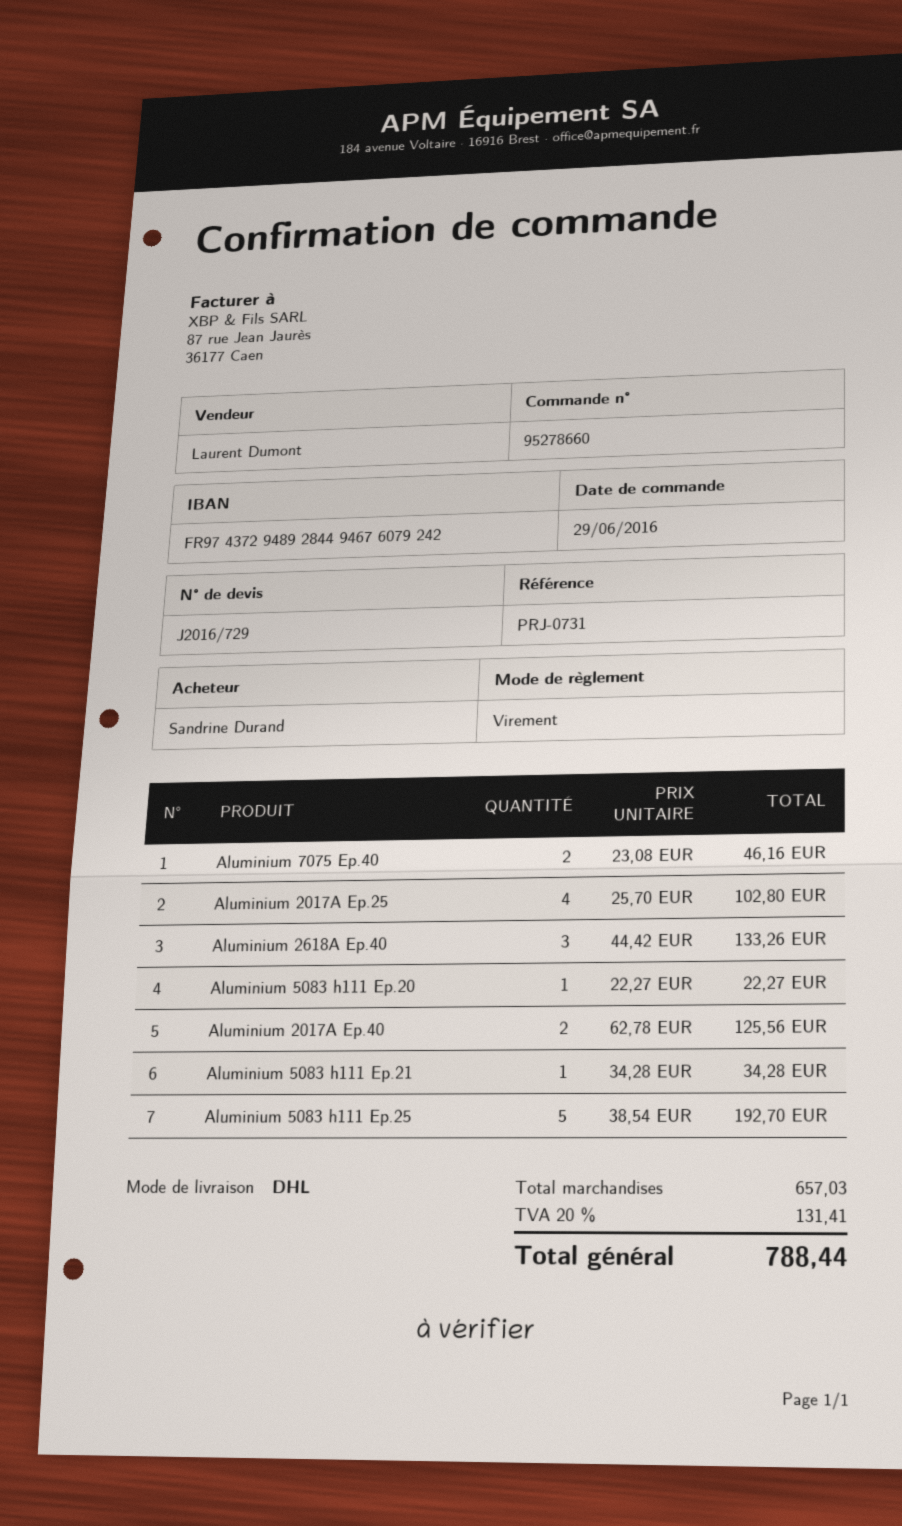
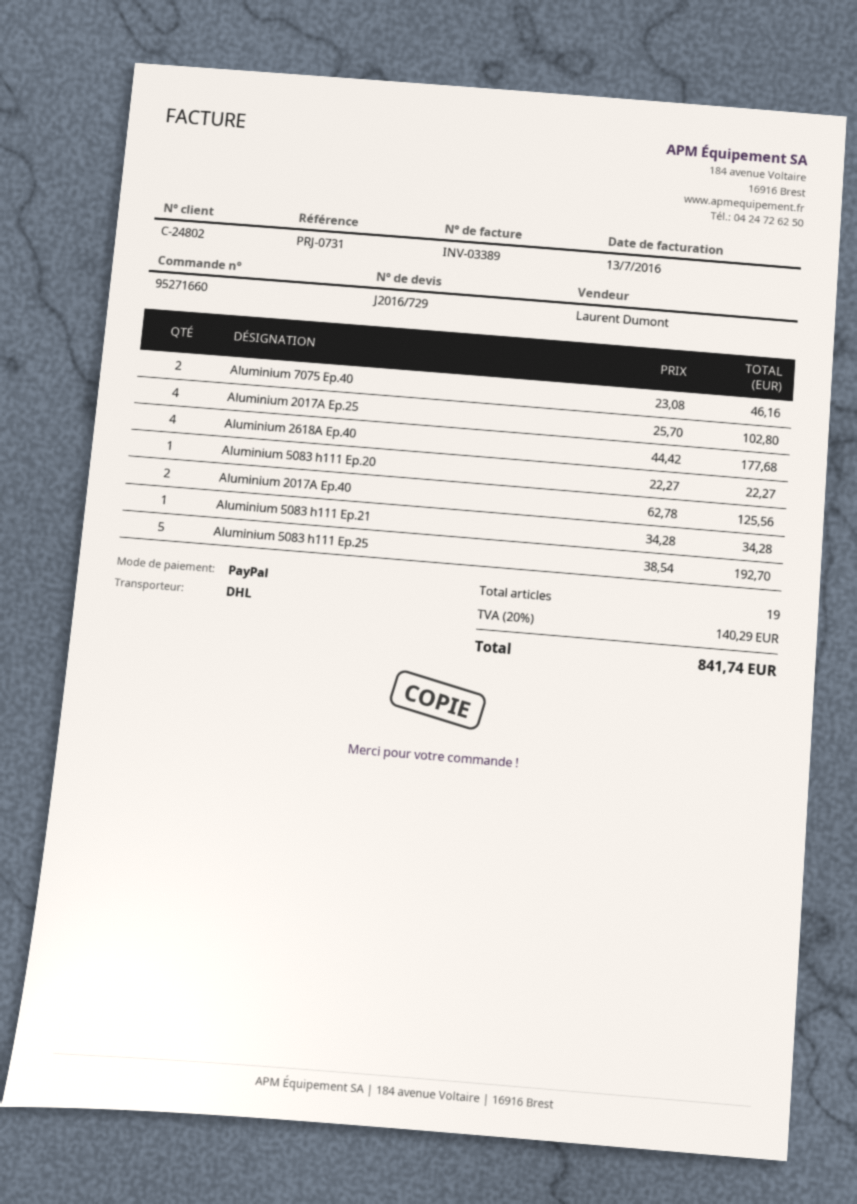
order number: 95278660 -> 95271660
payment method: bank transfer -> PayPal
Aluminium 2618A Ep.40: 3 x 44.42 = 133.26 -> 4 x 44.42 = 177.68
tax: 20% = 131.41 -> 20% = 140.29
total: 788.44 -> 841.74

